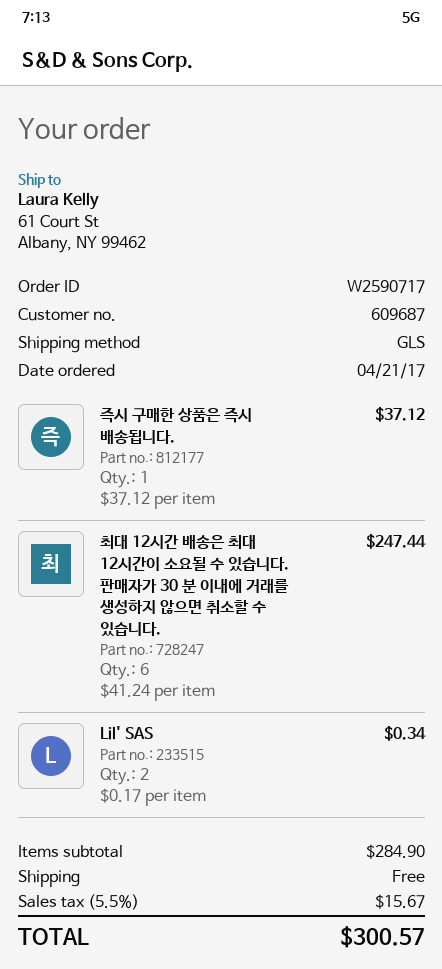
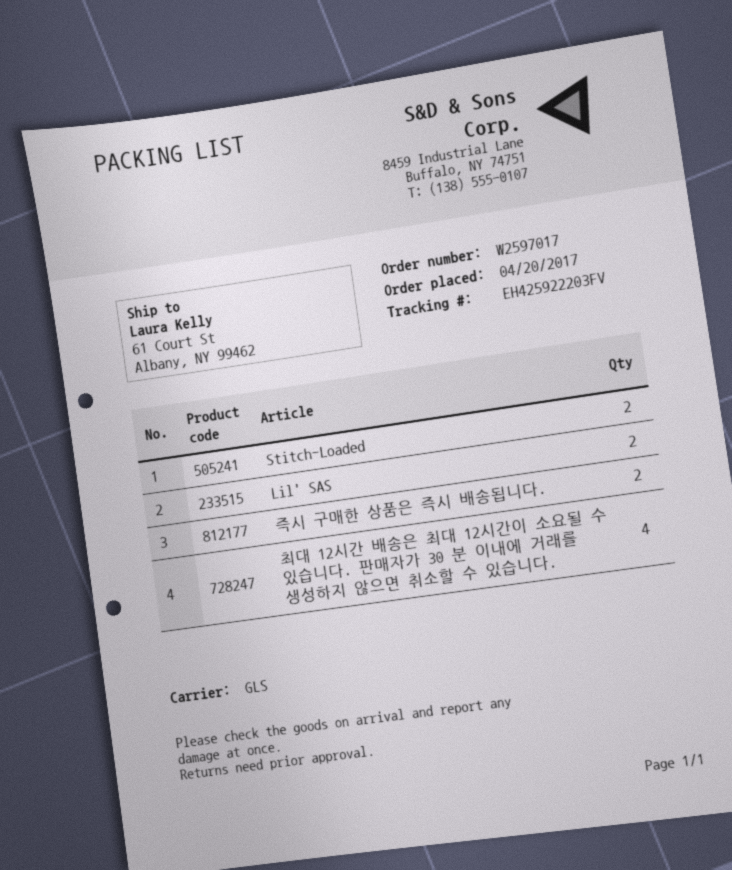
order number: W2590717 -> W2597017
order date: 2017-04-21 -> 2017-04-20
즉시 구매한 상품은 즉시 배송됩니다.: 1 -> 2
최대 12시간 배송은 최대 12시간이 소요될 수 있습니다. 판매자가 30 분 이내에 거래를 생성하지 않으면 취소할 수 있습니다.: 6 -> 4
Stitch-Loaded: none -> 2

